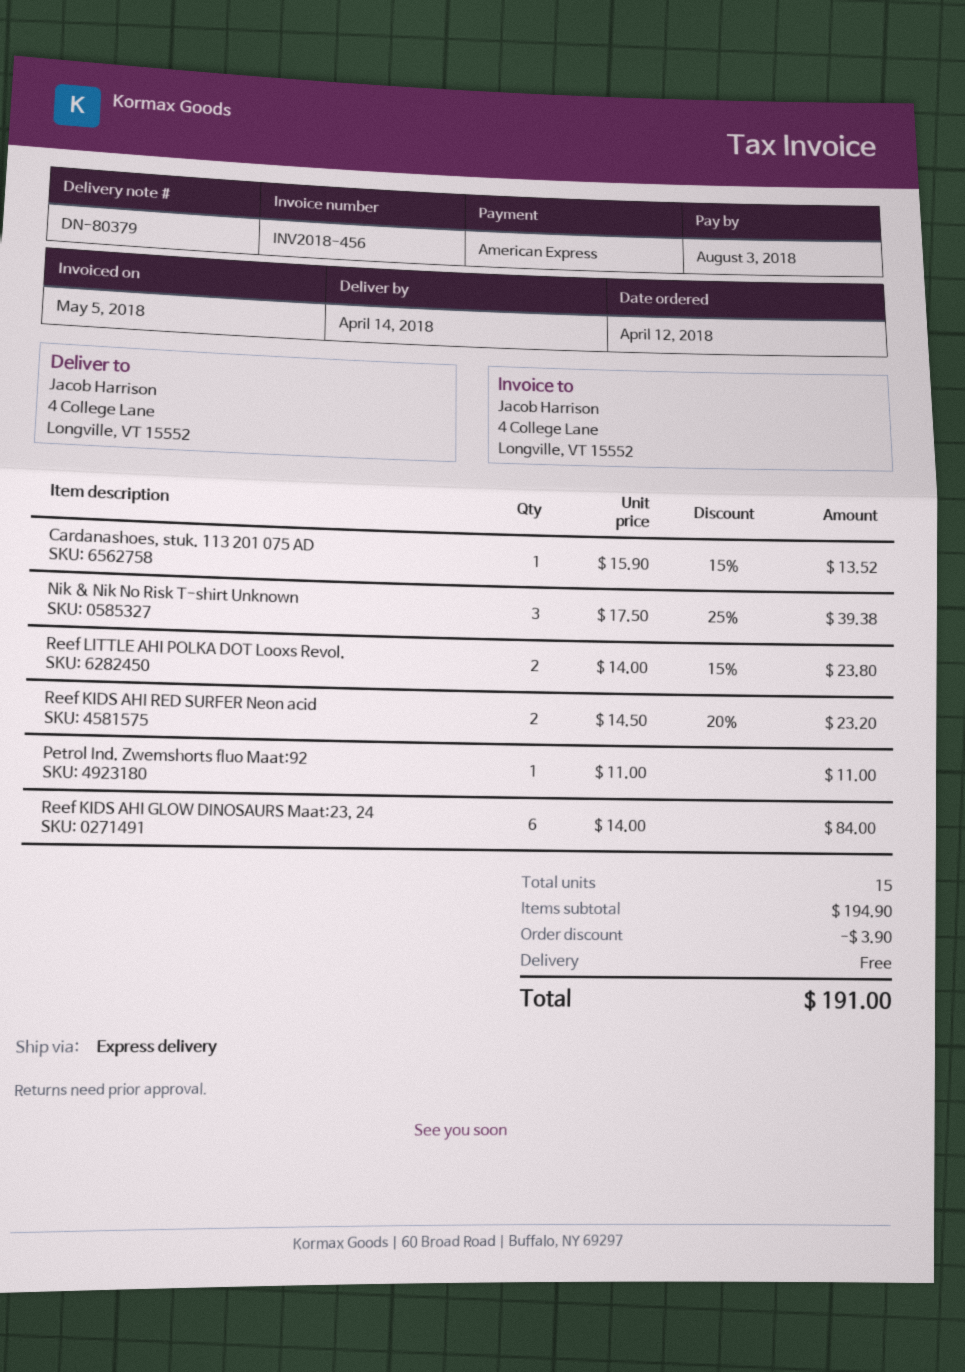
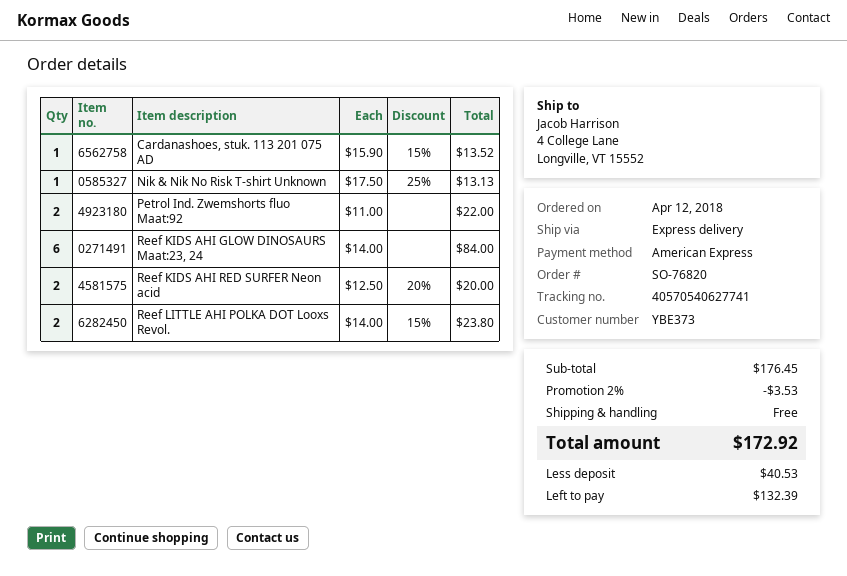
Nik & Nik No Risk T-shirt Unknown: 3 x 17.50 - 25% = 39.38 -> 1 x 17.50 - 25% = 13.13
Reef KIDS AHI RED SURFER Neon acid: 2 x 14.50 - 20% = 23.20 -> 2 x 12.50 - 20% = 20.00
Petrol Ind. Zwemshorts fluo Maat:92: 1 x 11.00 = 11.00 -> 2 x 11.00 = 22.00
subtotal: 194.90 -> 176.45
discount: 3.90 -> 3.53
total: 191.00 -> 172.92

